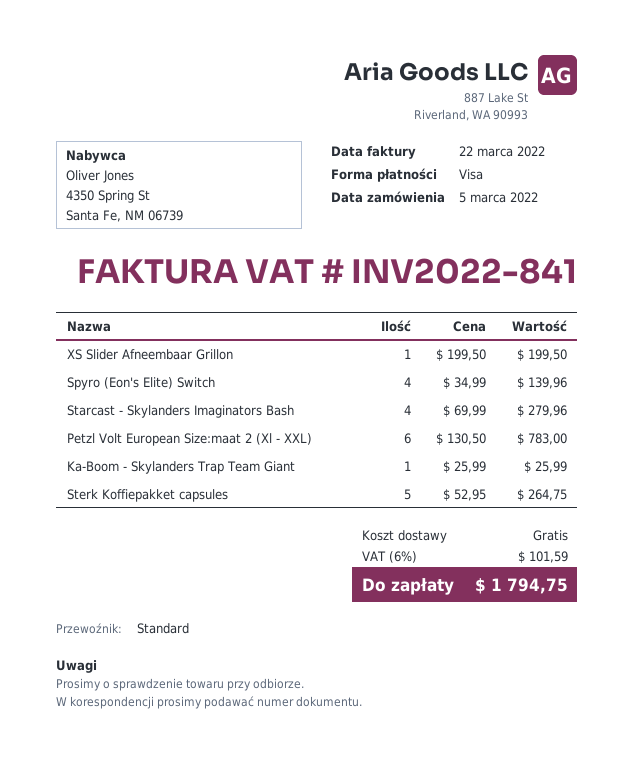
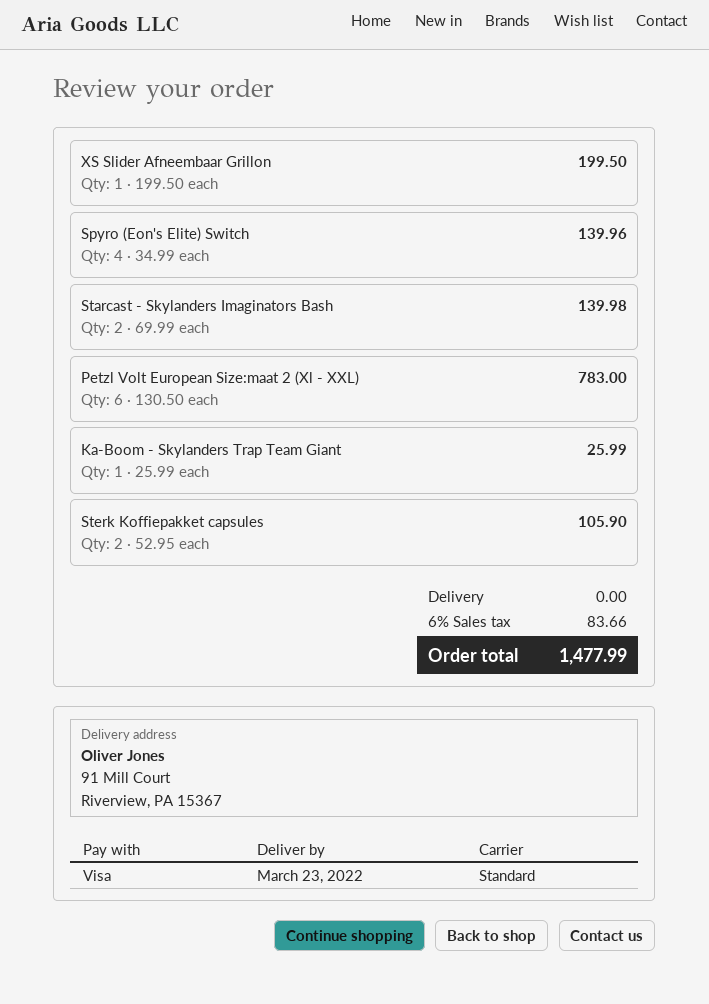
Starcast - Skylanders Imaginators Bash: 4 x 69.99 = 279.96 -> 2 x 69.99 = 139.98
Sterk Koffiepakket capsules: 5 x 52.95 = 264.75 -> 2 x 52.95 = 105.90
tax: 6% = 101.59 -> 6% = 83.66
total: 1794.75 -> 1477.99

